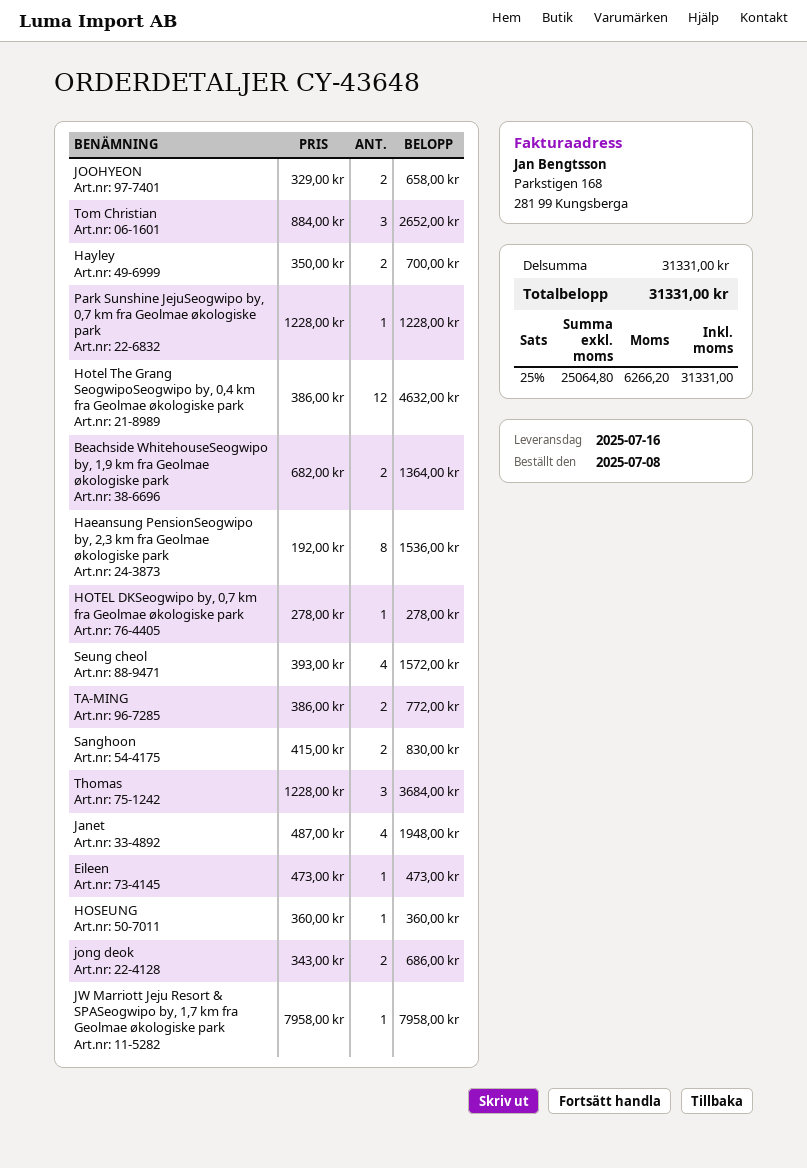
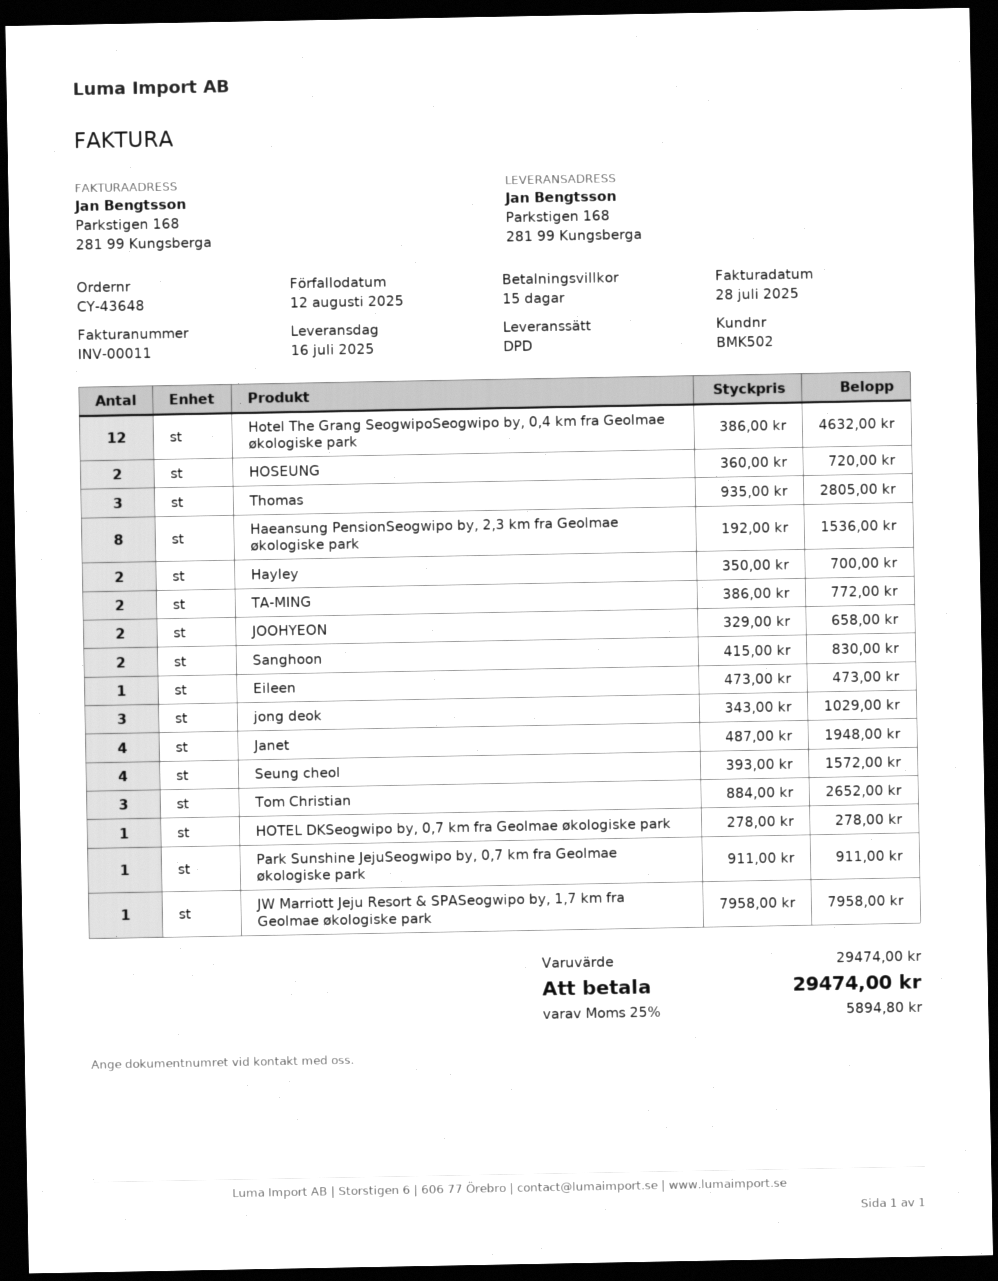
Park Sunshine JejuSeogwipo by, 0,7 km fra Geolmae økologiske park: 1 x 1228.00 = 1228.00 -> 1 x 911.00 = 911.00
Beachside WhitehouseSeogwipo by, 1,9 km fra Geolmae økologiske park: 2 x 682.00 = 1364.00 -> none
Thomas: 3 x 1228.00 = 3684.00 -> 3 x 935.00 = 2805.00
HOSEUNG: 1 x 360.00 = 360.00 -> 2 x 360.00 = 720.00
jong deok: 2 x 343.00 = 686.00 -> 3 x 343.00 = 1029.00
subtotal: 31331.00 -> 29474.00
tax: 25% = 6266.20 -> 25% = 5894.80
total: 31331.00 -> 29474.00

